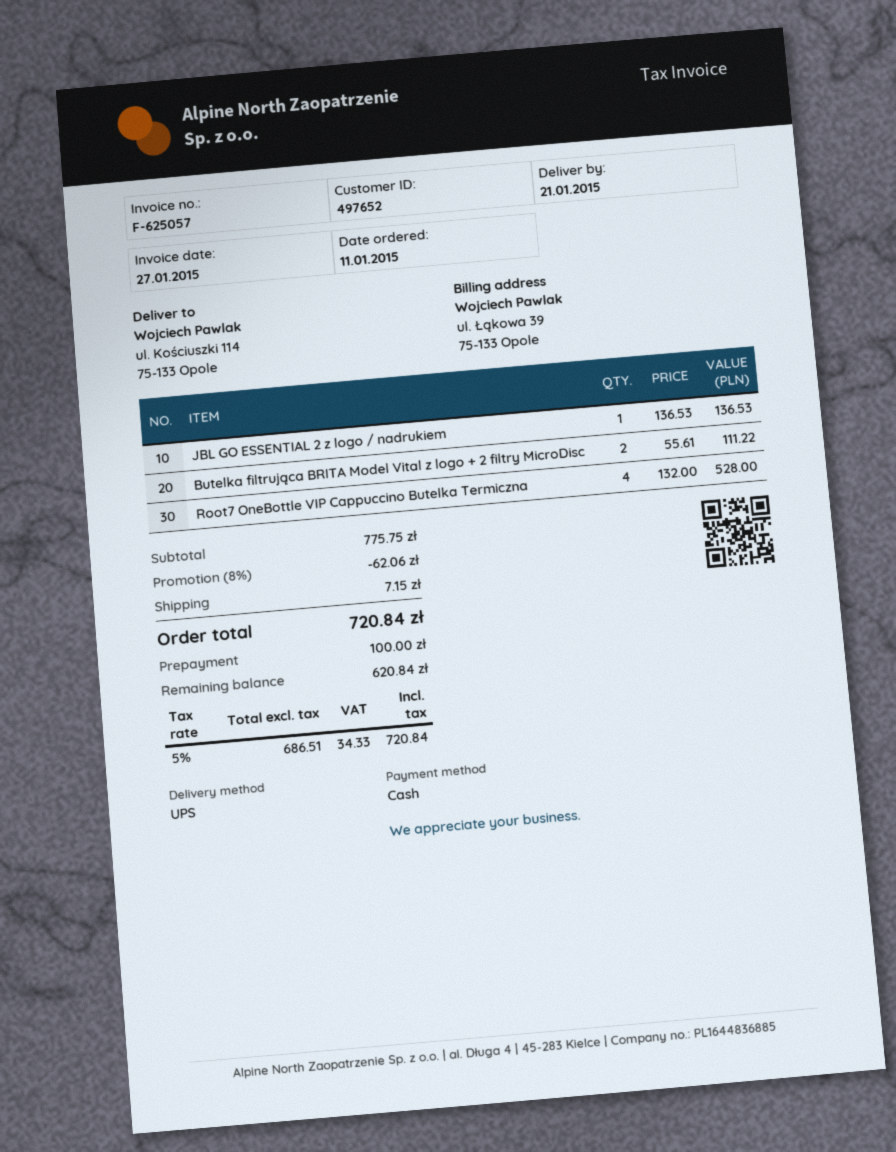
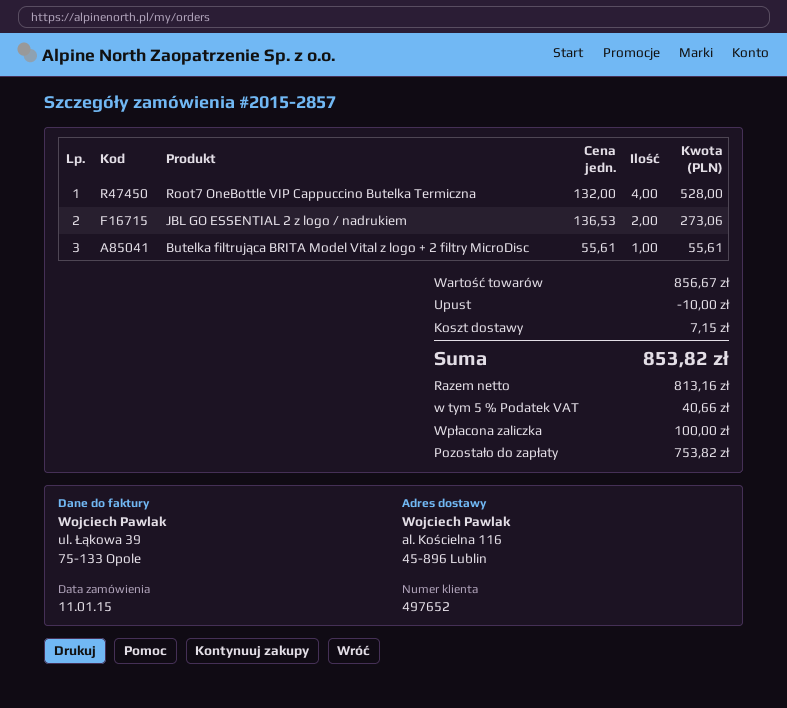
ship to: ul. Kościuszki 114, 75-133 Opole -> al. Kościelna 116, 45-896 Lublin
JBL GO ESSENTIAL 2 z logo / nadrukiem: 1 x 136.53 = 136.53 -> 2 x 136.53 = 273.06
Butelka filtrująca BRITA Model Vital z logo + 2 filtry MicroDisc: 2 x 55.61 = 111.22 -> 1 x 55.61 = 55.61
subtotal: 775.75 -> 856.67
discount: 62.06 -> 10.00
net: 686.51 -> 813.16
tax: 5% = 34.33 -> 5% = 40.66
total: 720.84 -> 853.82
balance: 620.84 -> 753.82

